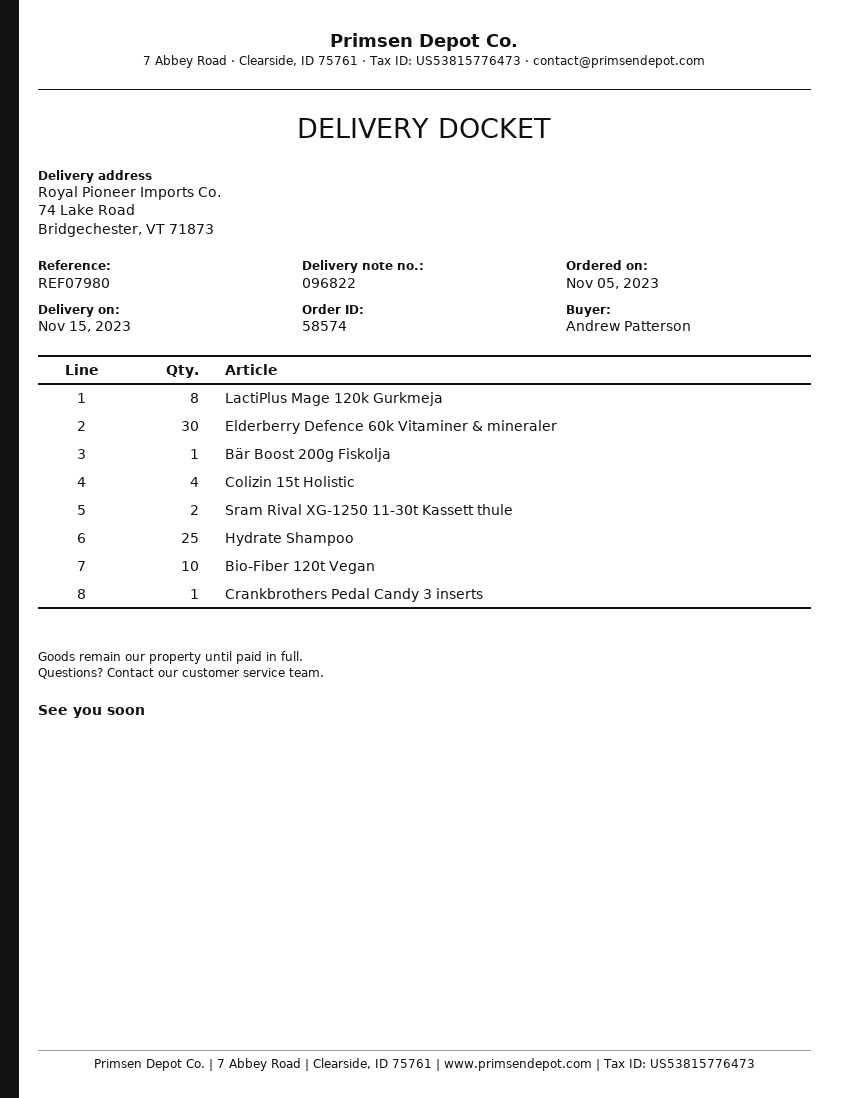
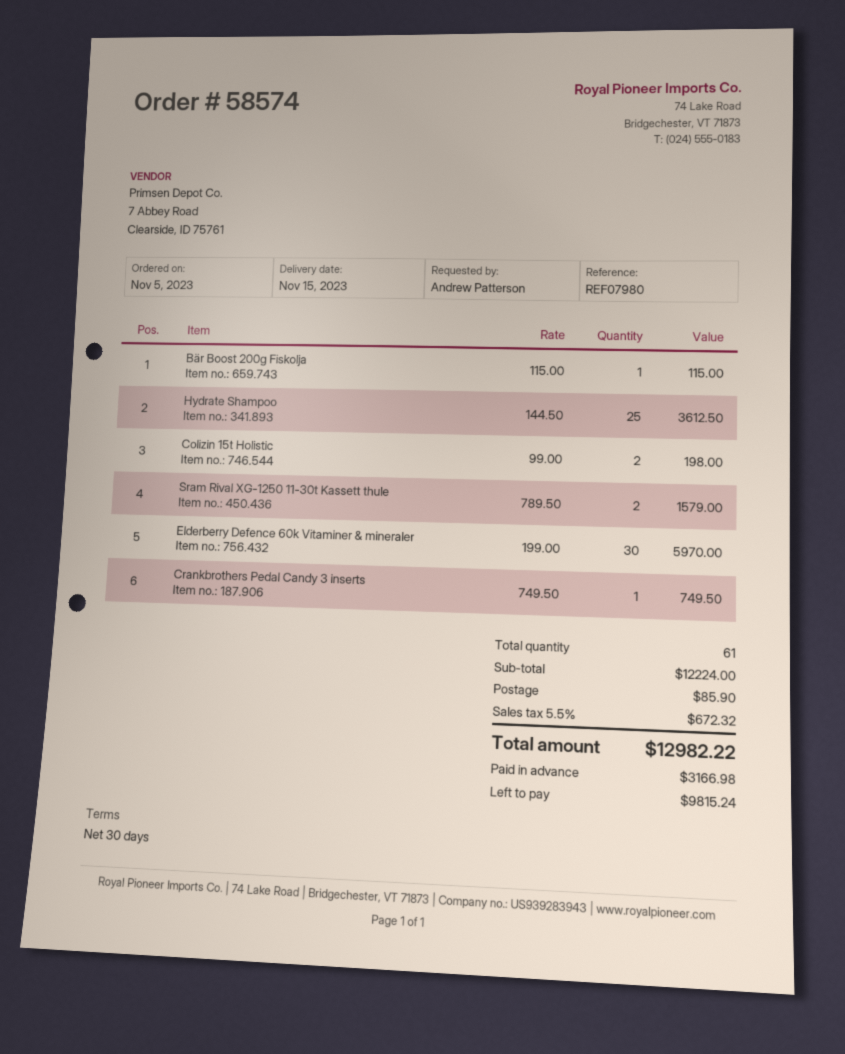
LactiPlus Mage 120k Gurkmeja: 8 -> none
Colizin 15t Holistic: 4 -> 2
Bio-Fiber 120t Vegan: 10 -> none

